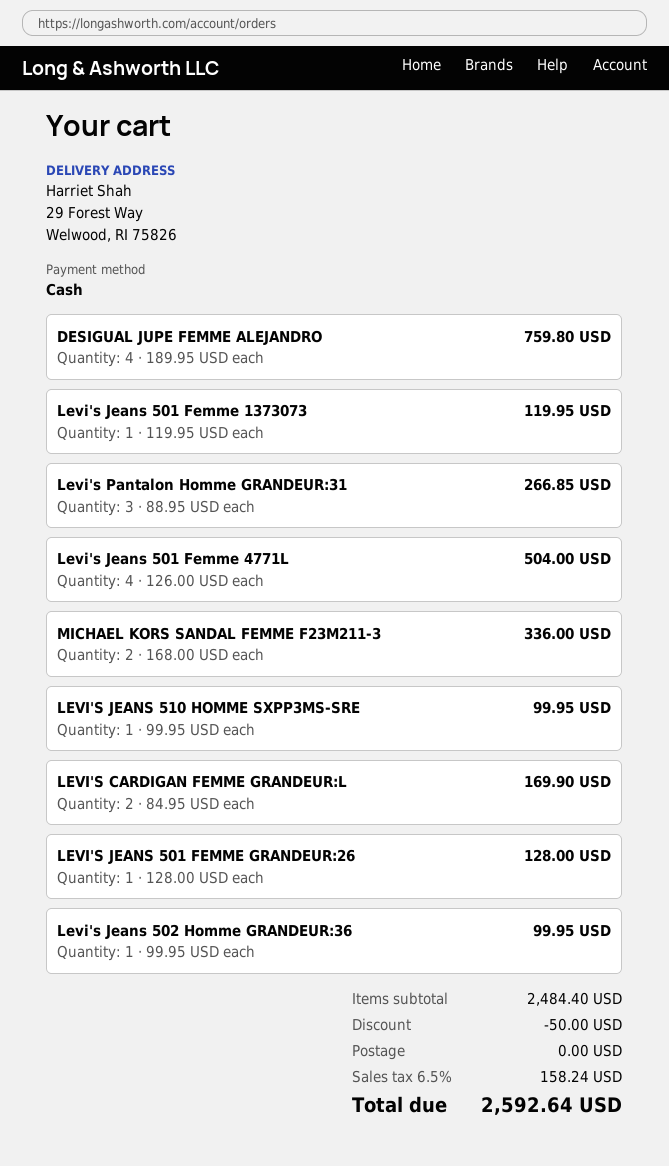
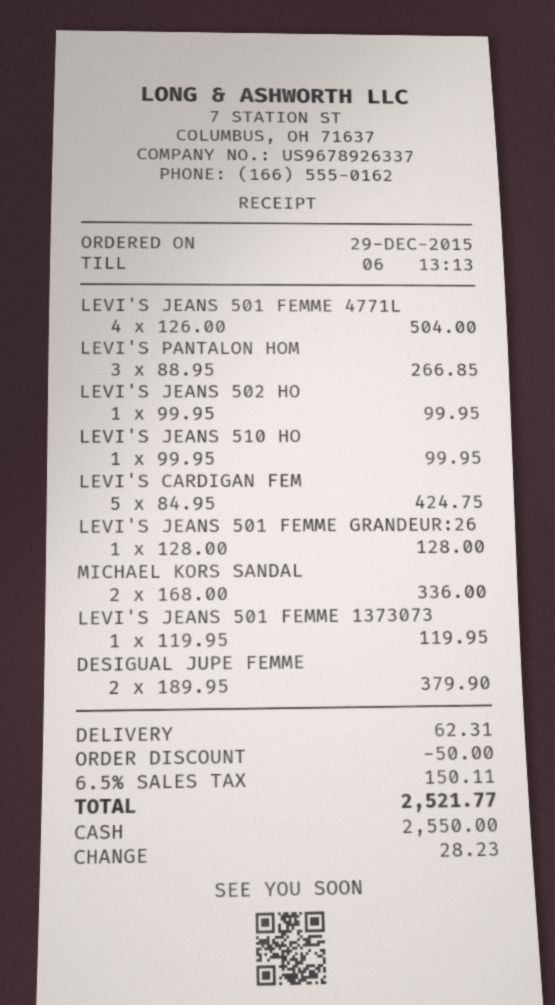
DESIGUAL JUPE FEMME ALEJANDRO: 4 x 189.95 = 759.80 -> 2 x 189.95 = 379.90
LEVI'S CARDIGAN FEMME GRANDEUR:L: 2 x 84.95 = 169.90 -> 5 x 84.95 = 424.75
shipping: 0.00 -> 62.31
tax: 6.5% = 158.24 -> 6.5% = 150.11
total: 2592.64 -> 2521.77

